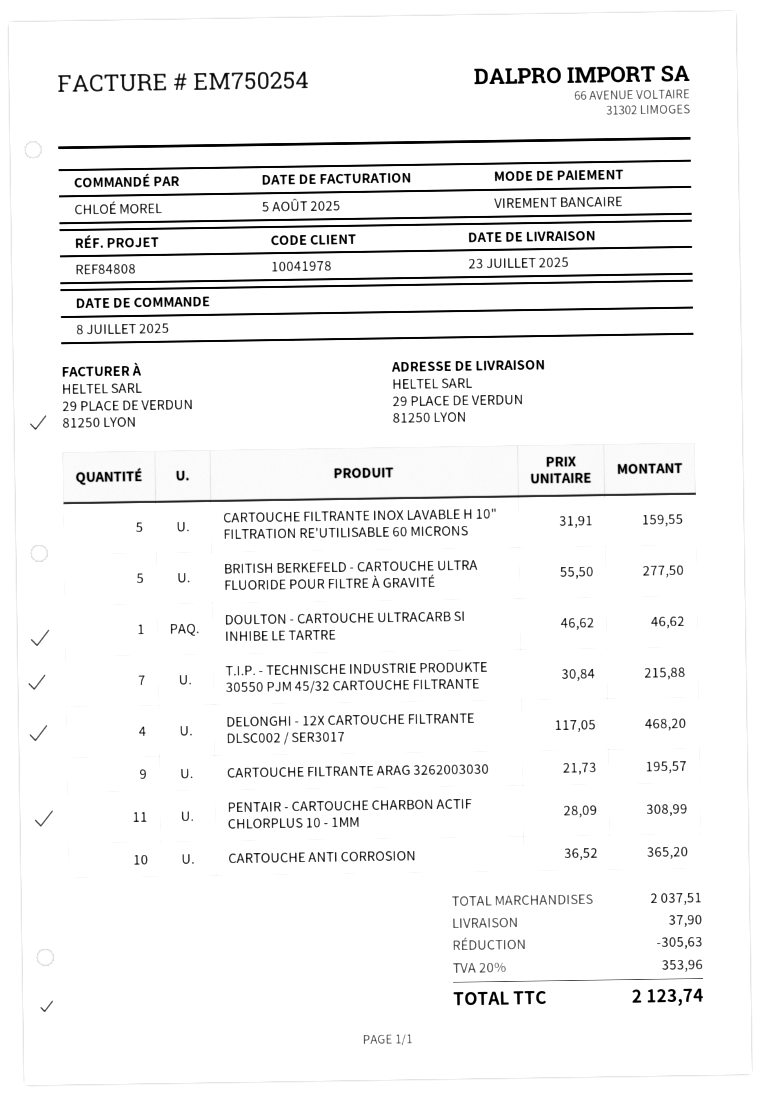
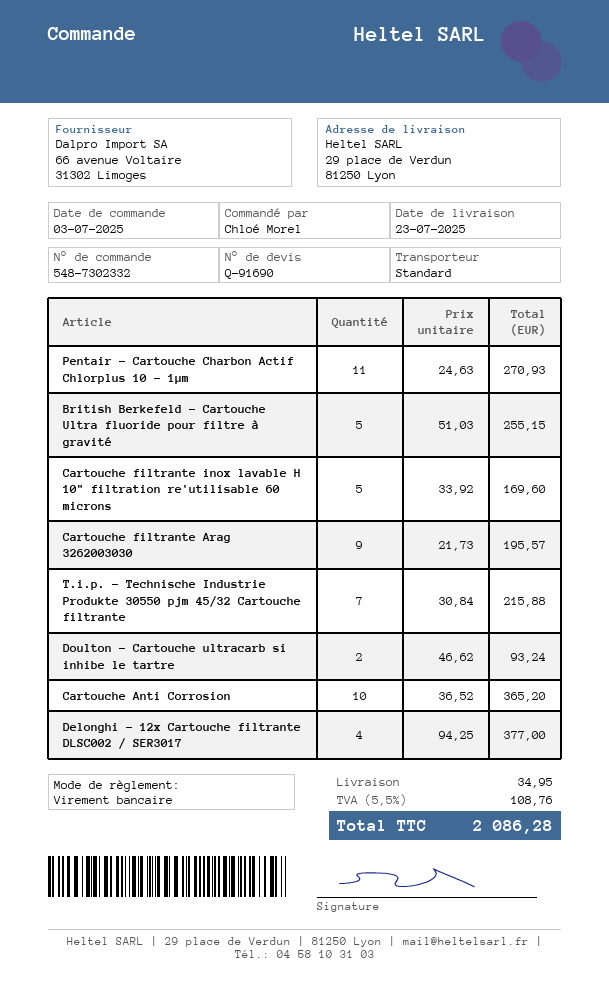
order date: 2025-07-08 -> 2025-07-03
CARTOUCHE FILTRANTE INOX LAVABLE H 10" FILTRATION RE'UTILISABLE 60 MICRONS: 5 x 31.91 = 159.55 -> 5 x 33.92 = 169.60
BRITISH BERKEFELD - CARTOUCHE ULTRA FLUORIDE POUR FILTRE À GRAVITÉ: 5 x 55.50 = 277.50 -> 5 x 51.03 = 255.15
DOULTON - CARTOUCHE ULTRACARB SI INHIBE LE TARTRE: 1 x 46.62 = 46.62 -> 2 x 46.62 = 93.24
DELONGHI - 12X CARTOUCHE FILTRANTE DLSC002 / SER3017: 4 x 117.05 = 468.20 -> 4 x 94.25 = 377.00
PENTAIR - CARTOUCHE CHARBON ACTIF CHLORPLUS 10 - 1ΜM: 11 x 28.09 = 308.99 -> 11 x 24.63 = 270.93
discount: 305.63 -> none
shipping: 37.90 -> 34.95
tax: 20% = 353.96 -> 5.5% = 108.76
total: 2123.74 -> 2086.28

